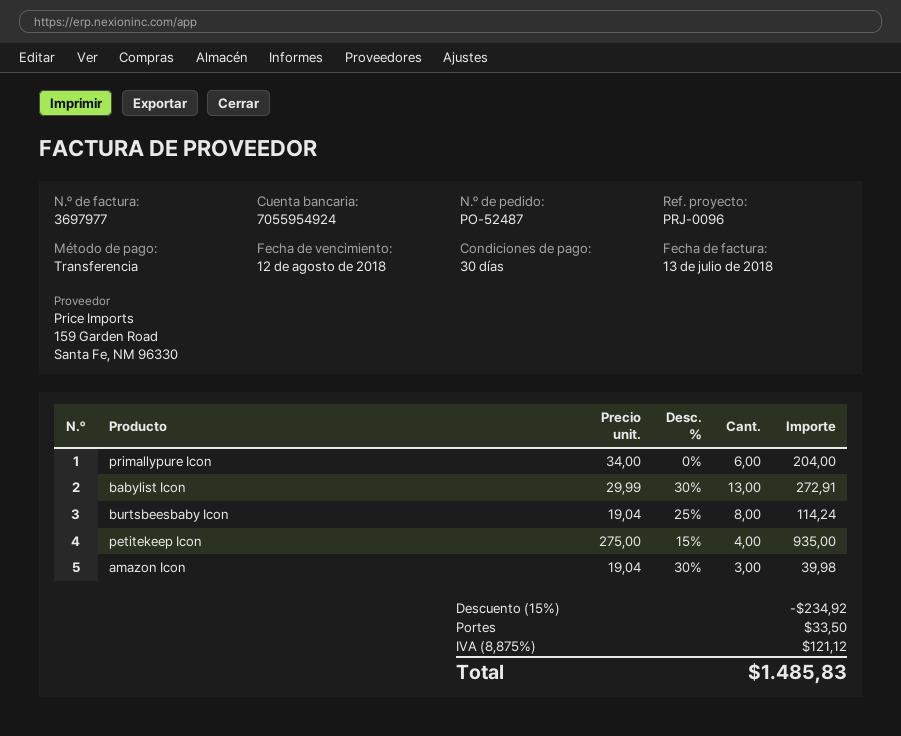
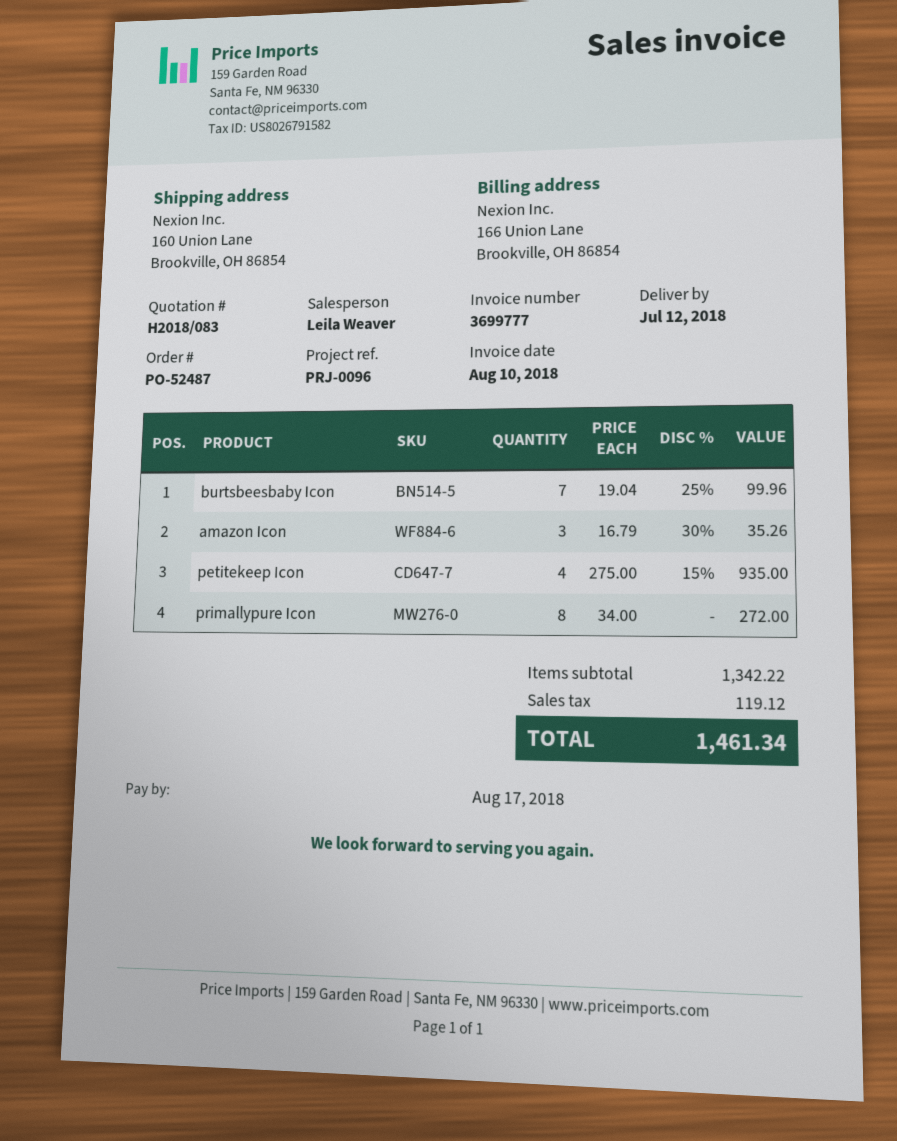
invoice number: 3697977 -> 3699777
invoice date: 2018-07-13 -> 2018-08-10
due date: 2018-08-12 -> 2018-08-17
primallypure Icon: 6 x 34.00 = 204.00 -> 8 x 34.00 = 272.00
babylist Icon: 13 x 29.99 - 30% = 272.91 -> none
burtsbeesbaby Icon: 8 x 19.04 - 25% = 114.24 -> 7 x 19.04 - 25% = 99.96
amazon Icon: 3 x 19.04 - 30% = 39.98 -> 3 x 16.79 - 30% = 35.26
discount: 15% = 234.92 -> none
shipping: 33.50 -> none
tax: 121.12 -> 119.12
total: 1485.83 -> 1461.34

